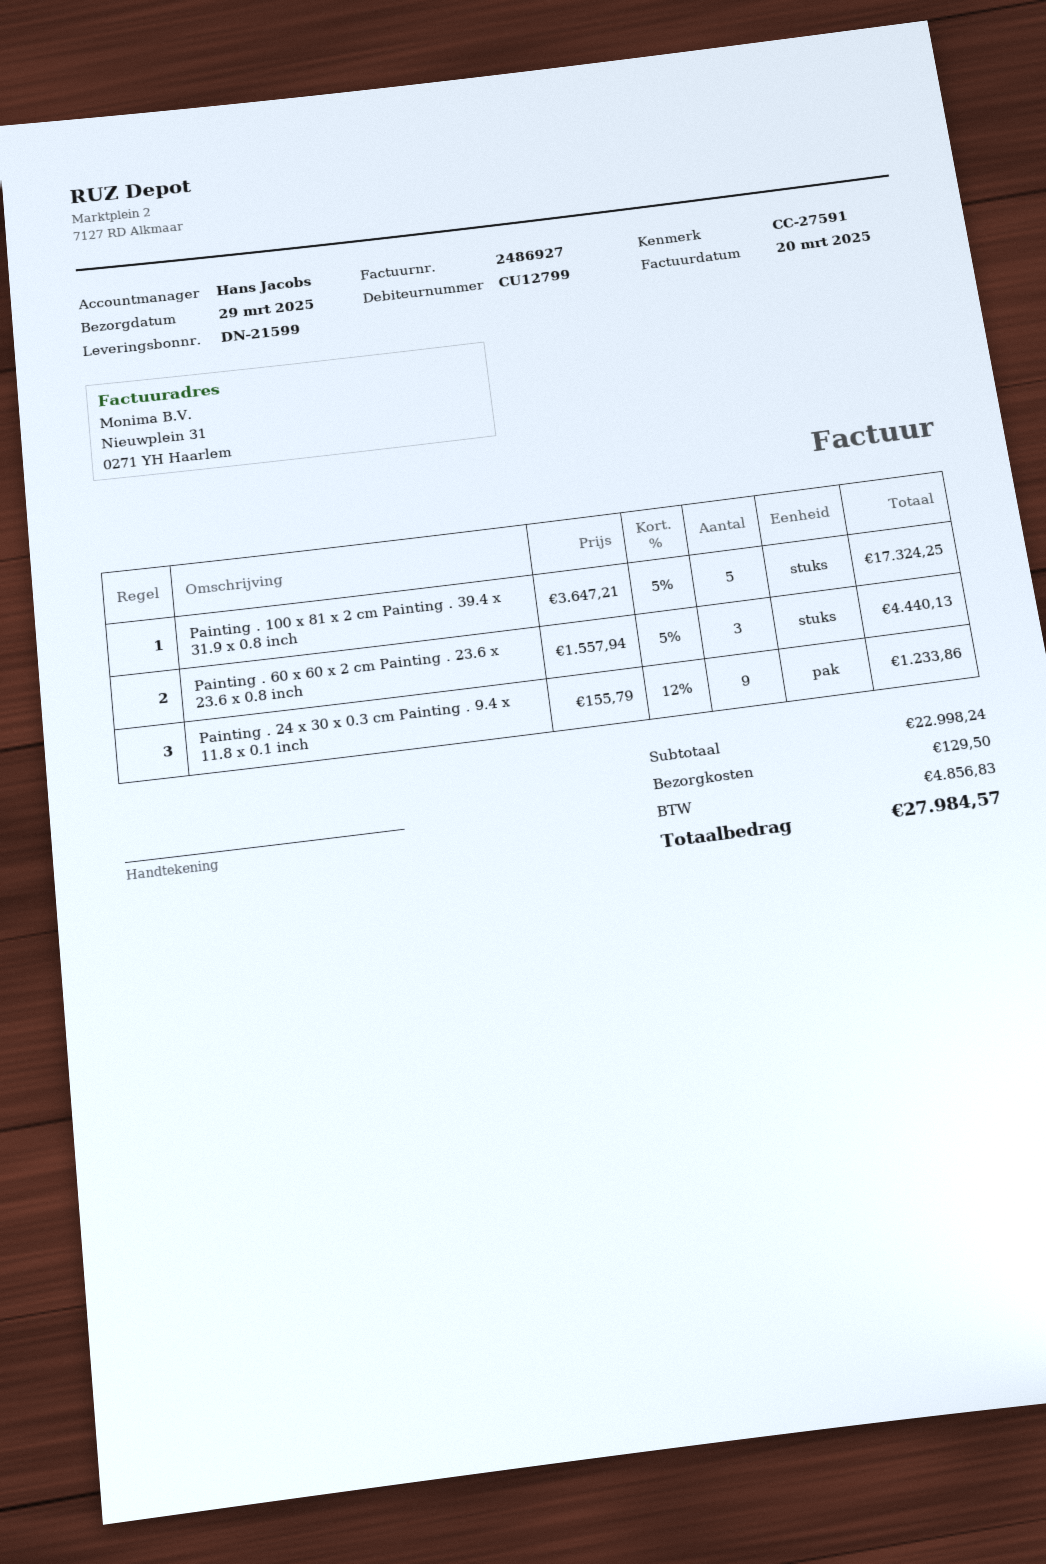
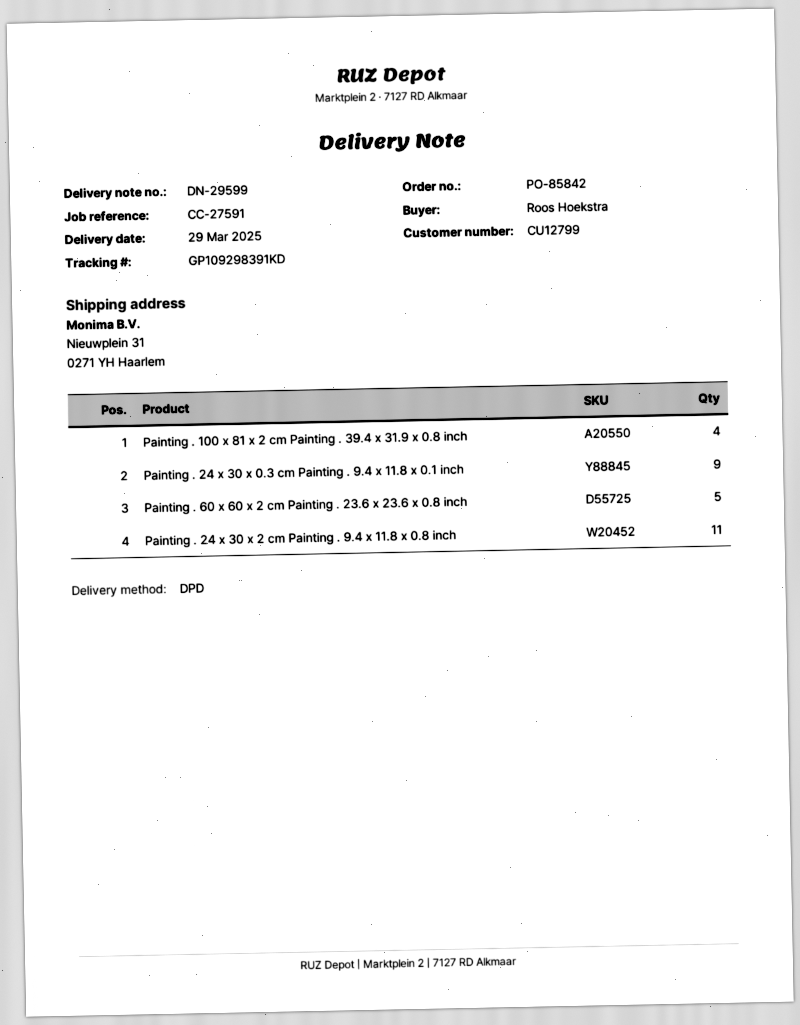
delivery note number: DN-21599 -> DN-29599
Painting . 100 x 81 x 2 cm Painting . 39.4 x 31.9 x 0.8 inch: 5 -> 4
Painting . 60 x 60 x 2 cm Painting . 23.6 x 23.6 x 0.8 inch: 3 -> 5
Painting . 24 x 30 x 2 cm Painting . 9.4 x 11.8 x 0.8 inch: none -> 11

